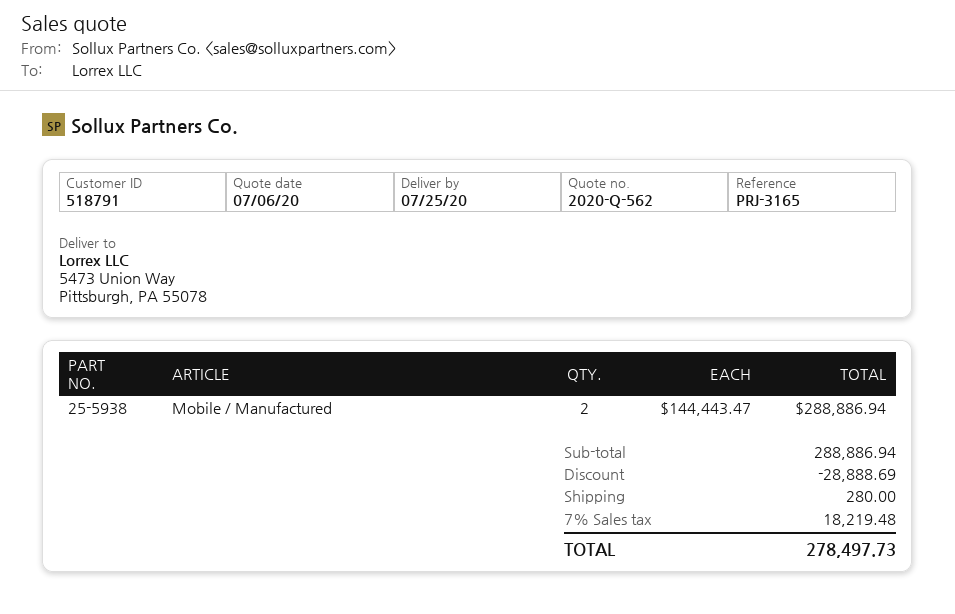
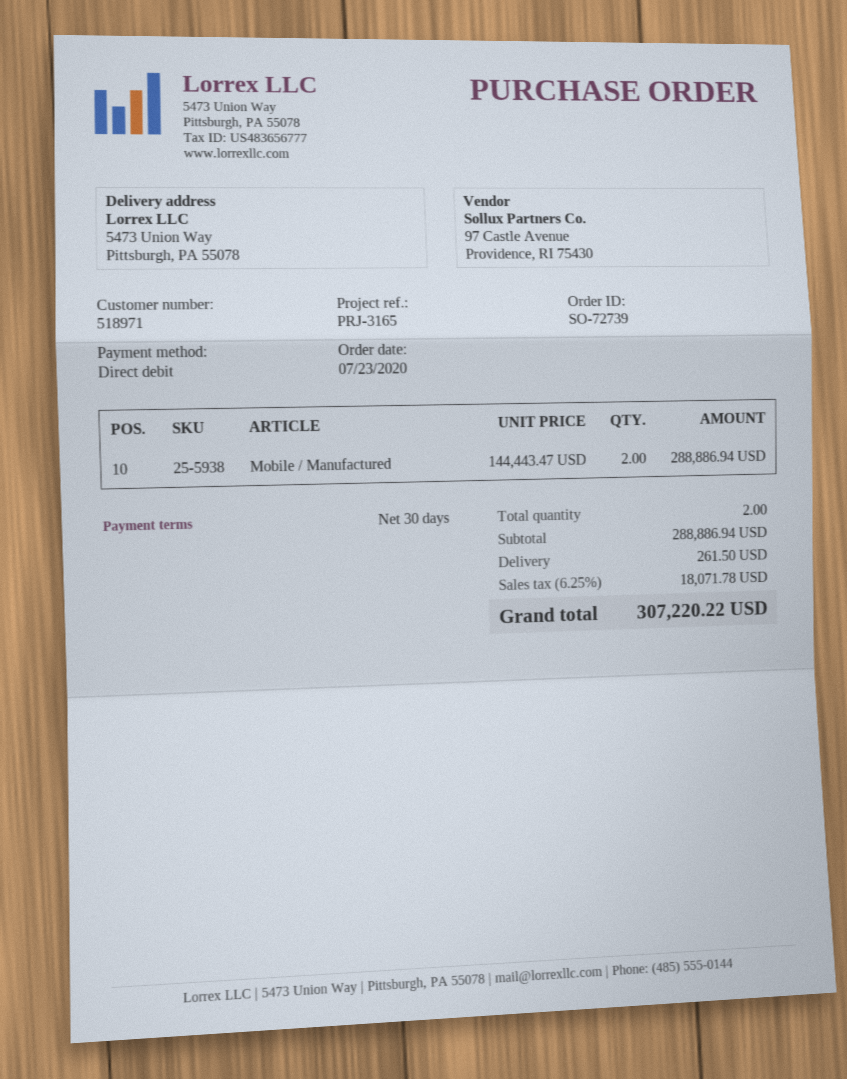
customer number: 518791 -> 518971
discount: 28888.69 -> none
shipping: 280.00 -> 261.50
tax: 7% = 18219.48 -> 6.25% = 18071.78
total: 278497.73 -> 307220.22

